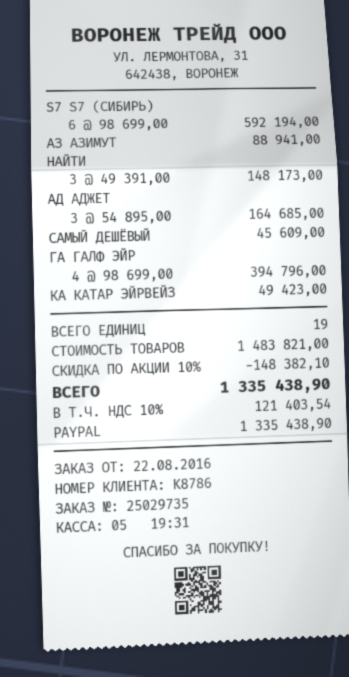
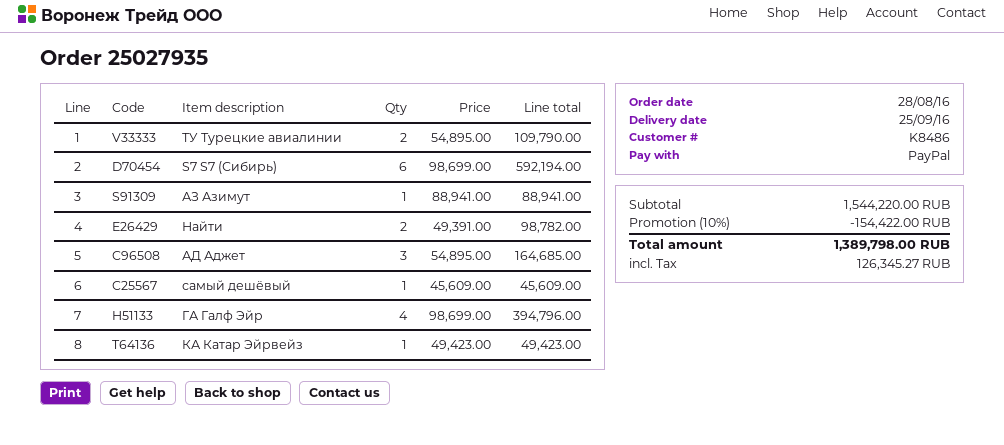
order number: 25029735 -> 25027935
order date: 2016-08-22 -> 2016-08-28
customer number: K8786 -> K8486
НАЙТИ: 3 x 49391.00 = 148173.00 -> 2 x 49391.00 = 98782.00
ТУ Турецкие авиалинии: none -> 2 x 54895.00 = 109790.00
subtotal: 1483821.00 -> 1544220.00
discount: 10% = 148382.10 -> 10% = 154422.00
tax: 121403.54 -> 126345.27
total: 1335438.90 -> 1389798.00

